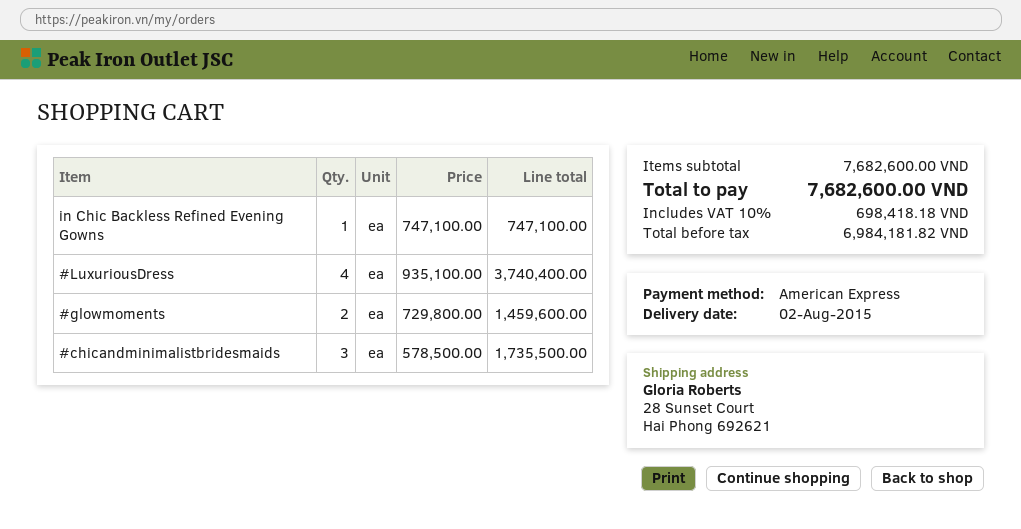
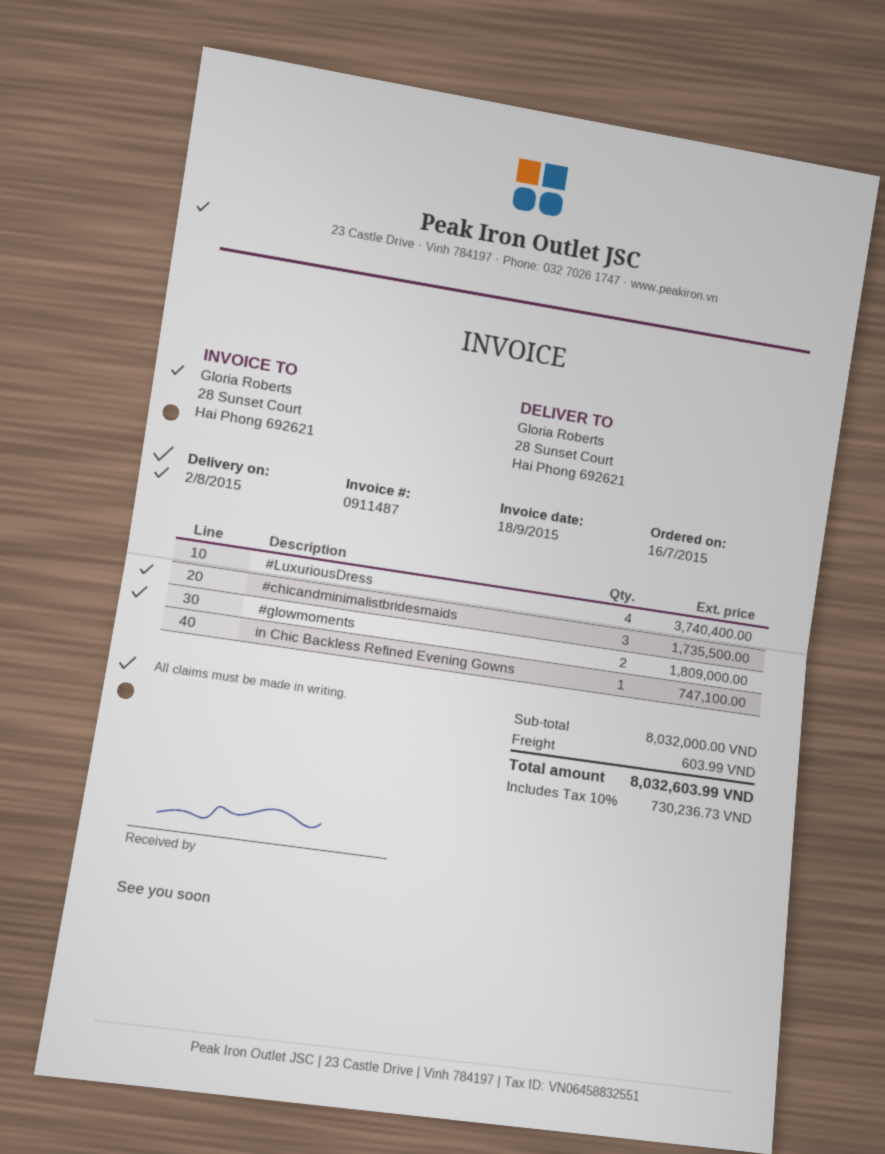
#glowmoments: 2 for 1459600.00 -> 2 for 1809000.00
subtotal: 7682600.00 -> 8032000.00
shipping: none -> 603.99
tax: 10% = 698418.18 -> 10% = 730236.73
total: 7682600.00 -> 8032603.99

